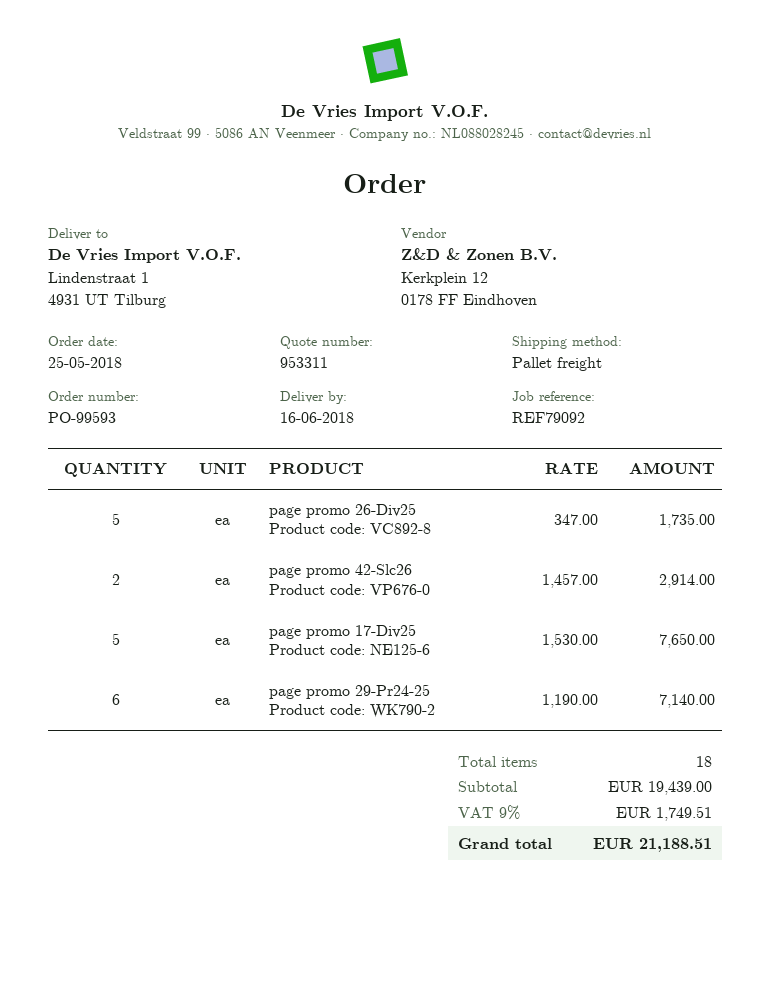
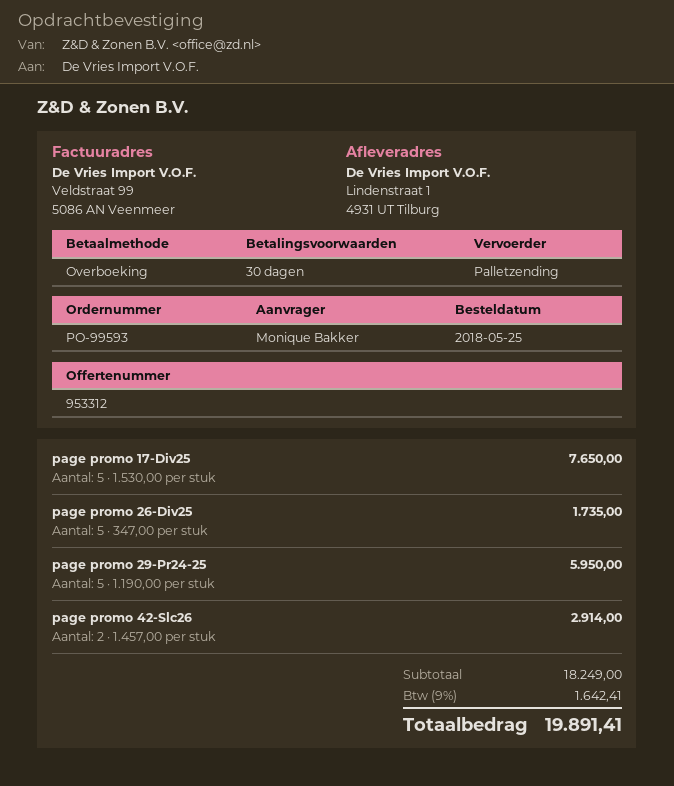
quote number: 953311 -> 953312
page promo 29-Pr24-25: 6 x 1190.00 = 7140.00 -> 5 x 1190.00 = 5950.00
subtotal: 19439.00 -> 18249.00
tax: 9% = 1749.51 -> 9% = 1642.41
total: 21188.51 -> 19891.41

